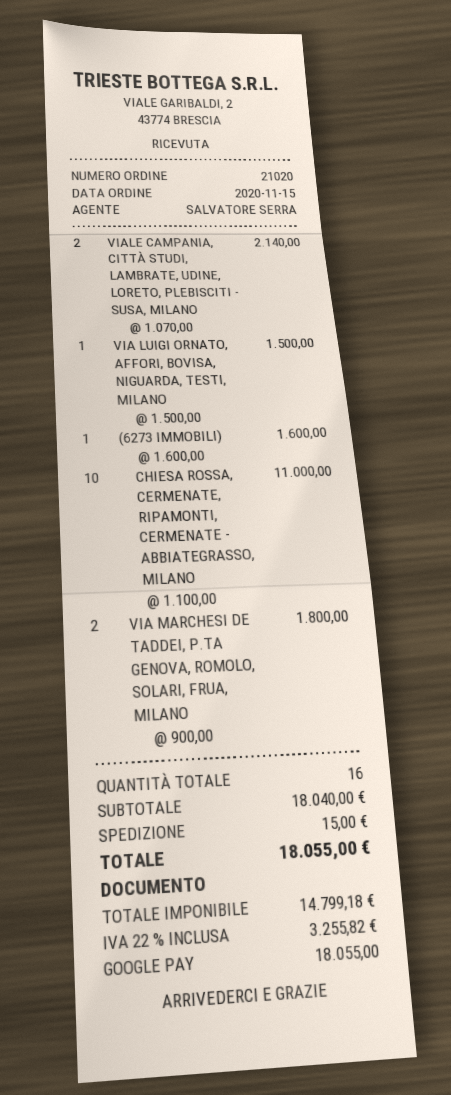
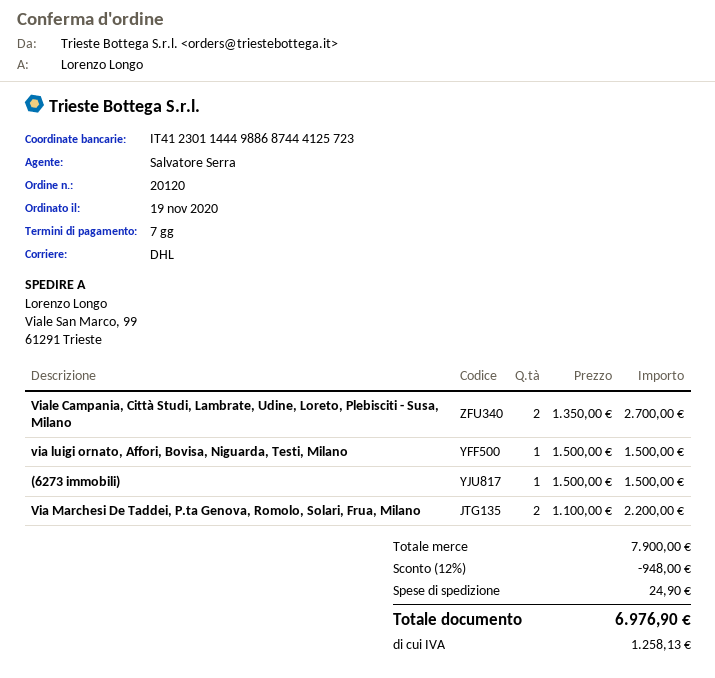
order number: 21020 -> 20120
order date: 2020-11-15 -> 2020-11-19
VIALE CAMPANIA, CITTÀ STUDI, LAMBRATE, UDINE, LORETO, PLEBISCITI - SUSA, MILANO: 2 x 1070.00 = 2140.00 -> 2 x 1350.00 = 2700.00
(6273 IMMOBILI): 1 x 1600.00 = 1600.00 -> 1 x 1500.00 = 1500.00
CHIESA ROSSA, CERMENATE, RIPAMONTI, CERMENATE - ABBIATEGRASSO, MILANO: 10 x 1100.00 = 11000.00 -> none
VIA MARCHESI DE TADDEI, P.TA GENOVA, ROMOLO, SOLARI, FRUA, MILANO: 2 x 900.00 = 1800.00 -> 2 x 1100.00 = 2200.00
subtotal: 18040.00 -> 7900.00
discount: none -> 12% = 948.00
shipping: 15.00 -> 24.90
tax: 3255.82 -> 1258.13
total: 18055.00 -> 6976.90

